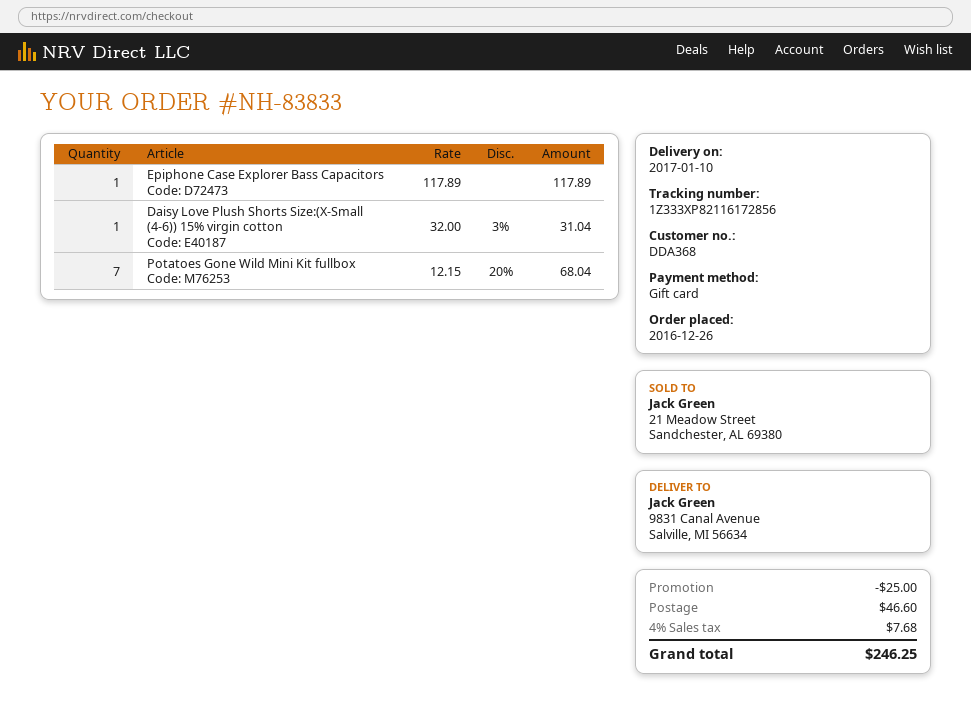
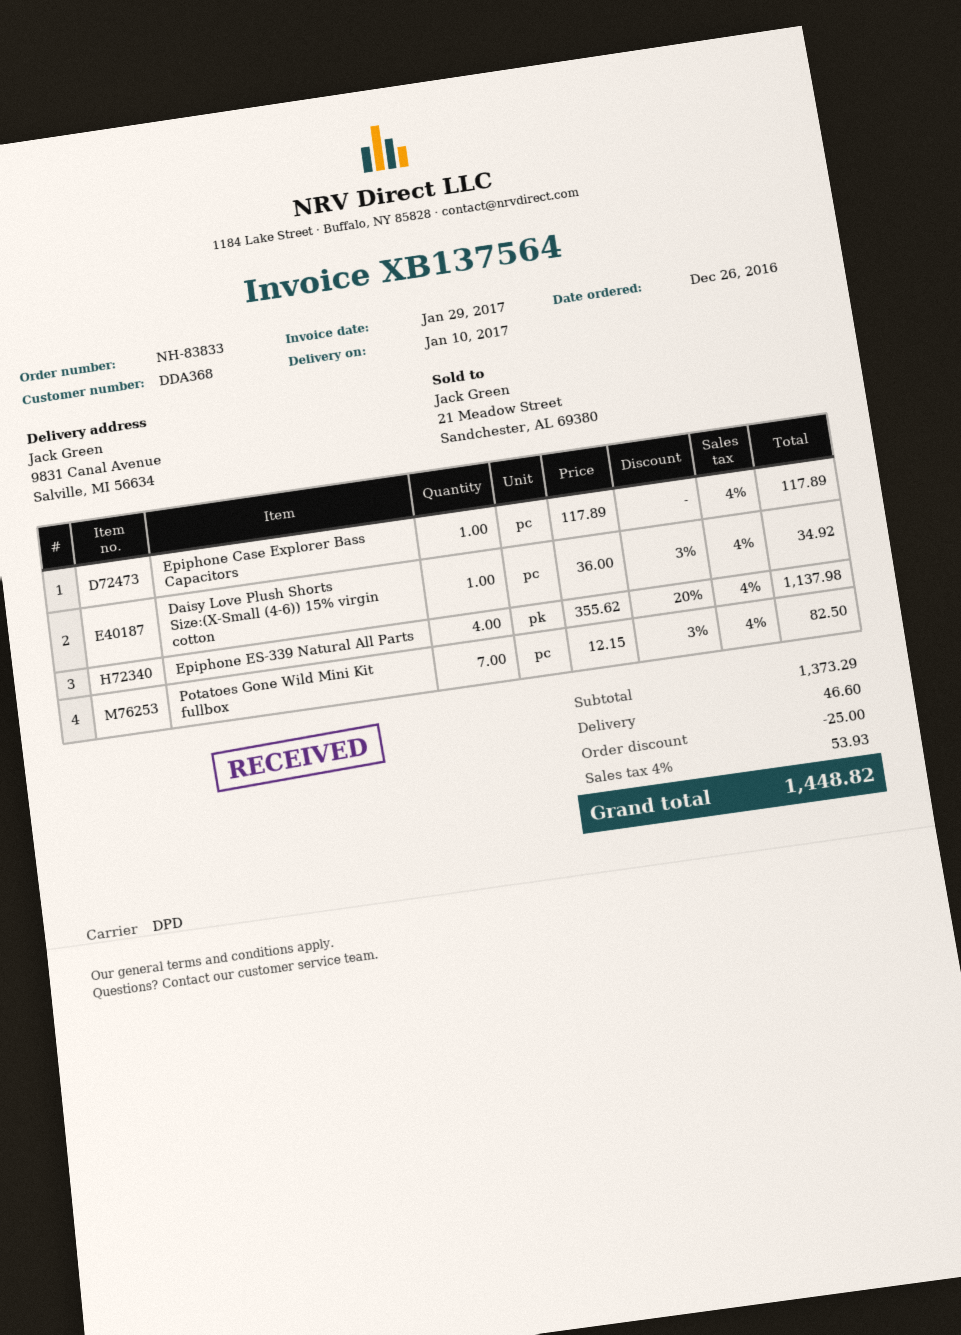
Daisy Love Plush Shorts Size:(X-Small (4-6)) 15% virgin cotton: 1 x 32.00 - 3% = 31.04 -> 1 x 36.00 - 3% = 34.92
Potatoes Gone Wild Mini Kit fullbox: 7 x 12.15 - 20% = 68.04 -> 7 x 12.15 - 3% = 82.50
Epiphone ES-339 Natural All Parts: none -> 4 x 355.62 - 20% = 1137.98
tax: 4% = 7.68 -> 4% = 53.93
total: 246.25 -> 1448.82

